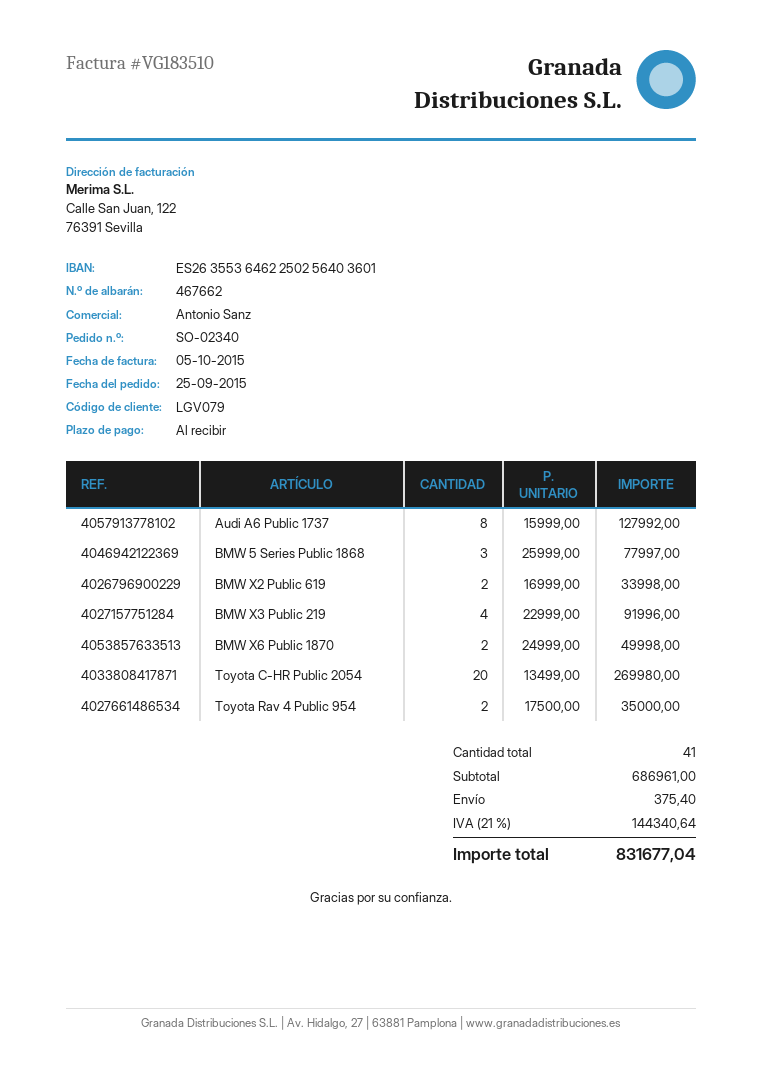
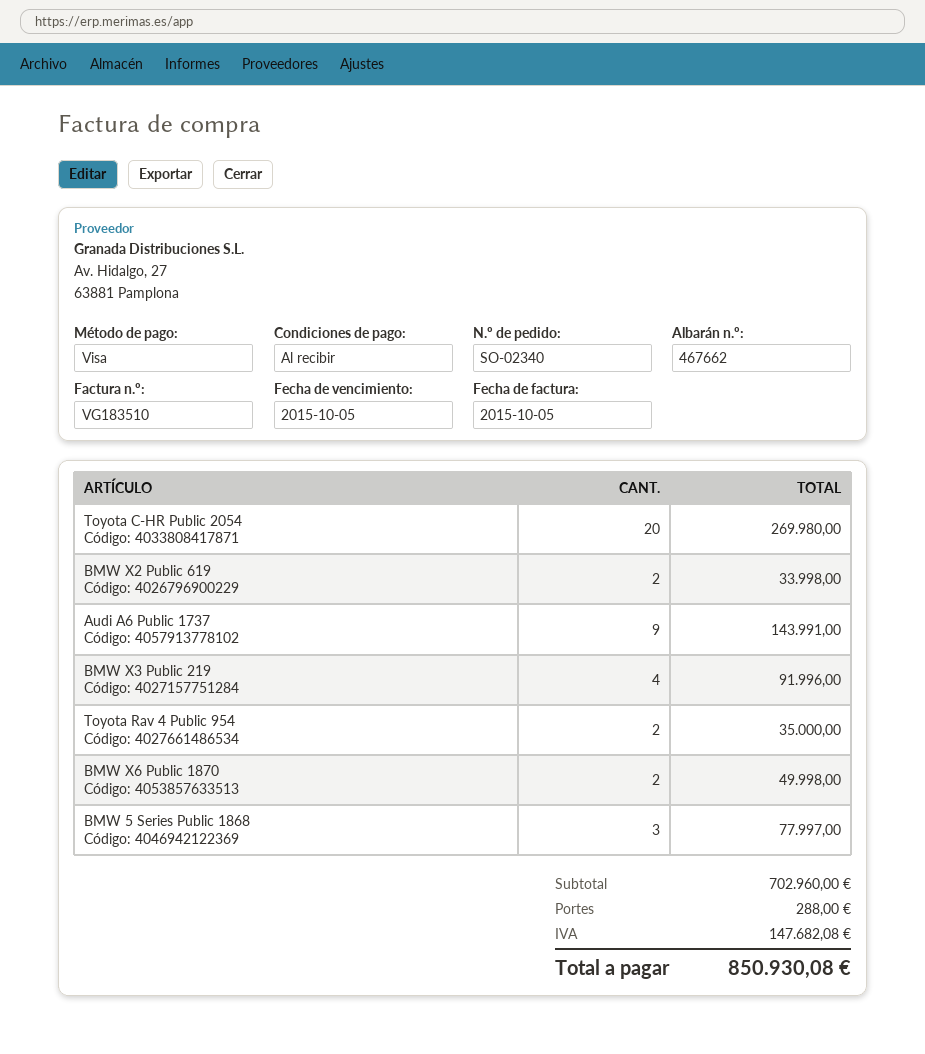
Audi A6 Public 1737: 8 for 127992.00 -> 9 for 143991.00
subtotal: 686961.00 -> 702960.00
shipping: 375.40 -> 288.00
tax: 144340.64 -> 147682.08
total: 831677.04 -> 850930.08

